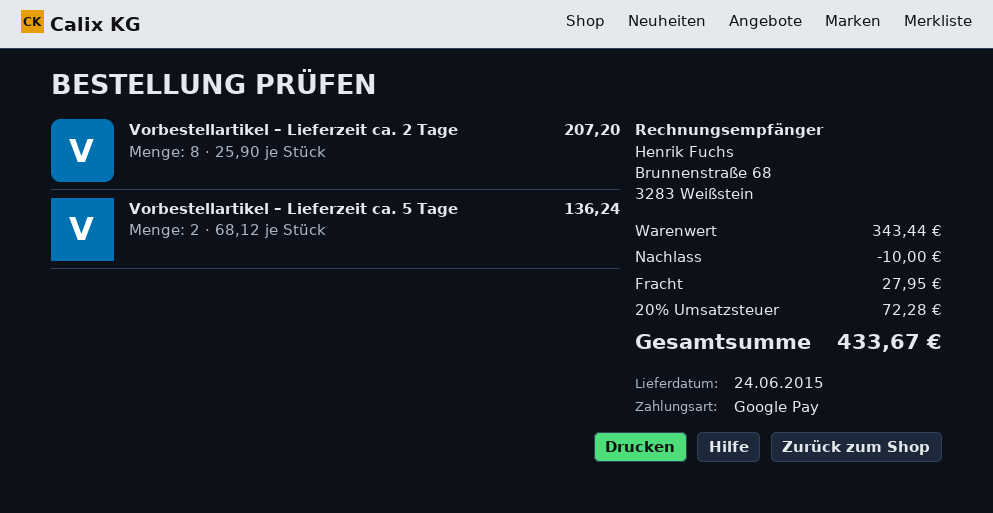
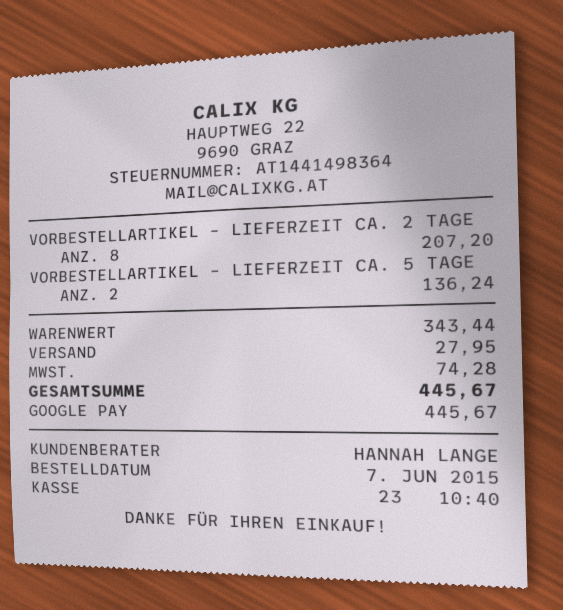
discount: 10.00 -> none
tax: 72.28 -> 74.28
total: 433.67 -> 445.67

